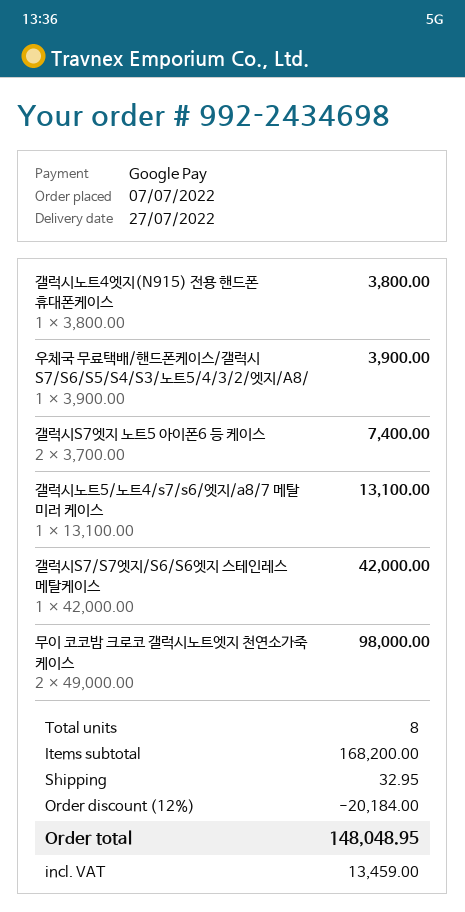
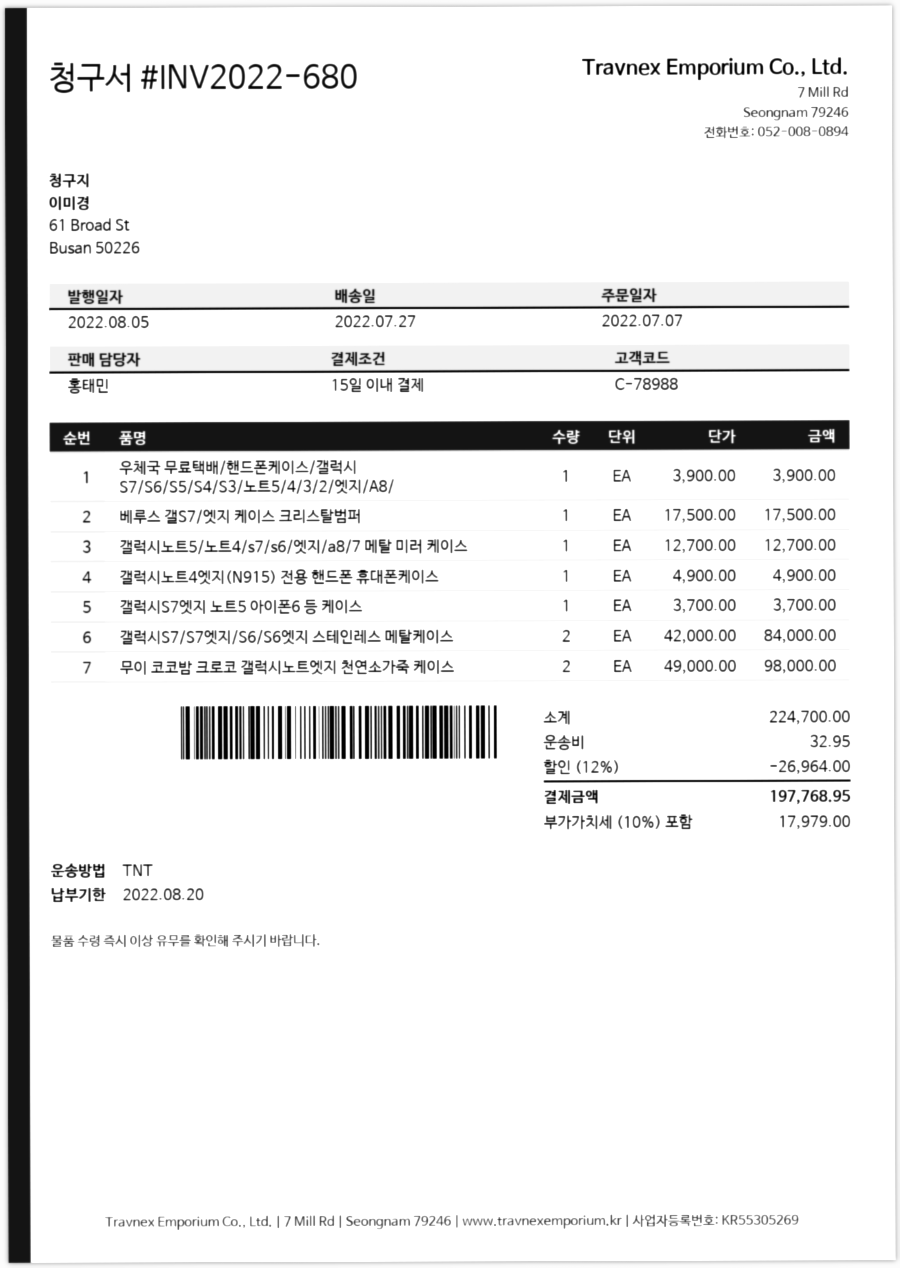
갤럭시노트4엣지(N915) 전용 핸드폰 휴대폰케이스: 1 x 3800.00 = 3800.00 -> 1 x 4900.00 = 4900.00
갤럭시S7엣지 노트5 아이폰6 등 케이스: 2 x 3700.00 = 7400.00 -> 1 x 3700.00 = 3700.00
갤럭시노트5/노트4/s7/s6/엣지/a8/7 메탈 미러 케이스: 1 x 13100.00 = 13100.00 -> 1 x 12700.00 = 12700.00
갤럭시S7/S7엣지/S6/S6엣지 스테인레스 메탈케이스: 1 x 42000.00 = 42000.00 -> 2 x 42000.00 = 84000.00
베루스 갤S7/엣지 케이스 크리스탈범퍼: none -> 1 x 17500.00 = 17500.00
subtotal: 168200.00 -> 224700.00
discount: 12% = 20184.00 -> 12% = 26964.00
tax: 13459.00 -> 17979.00
total: 148048.95 -> 197768.95

